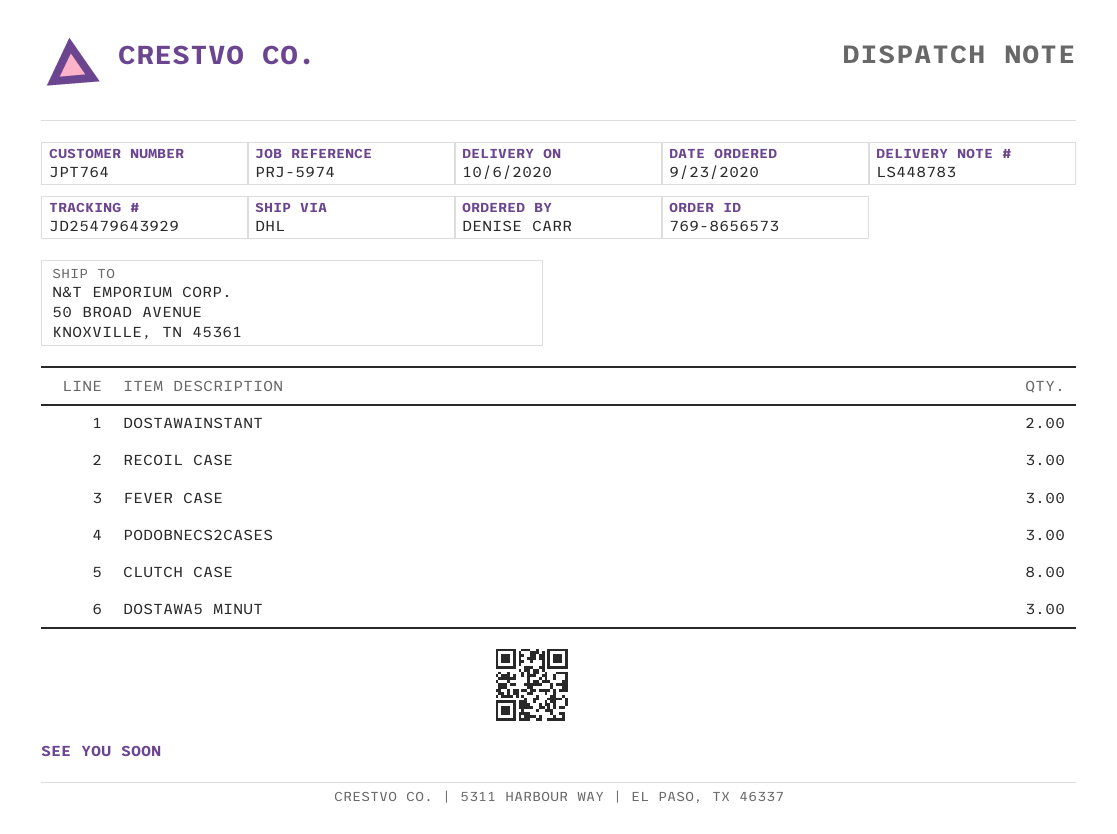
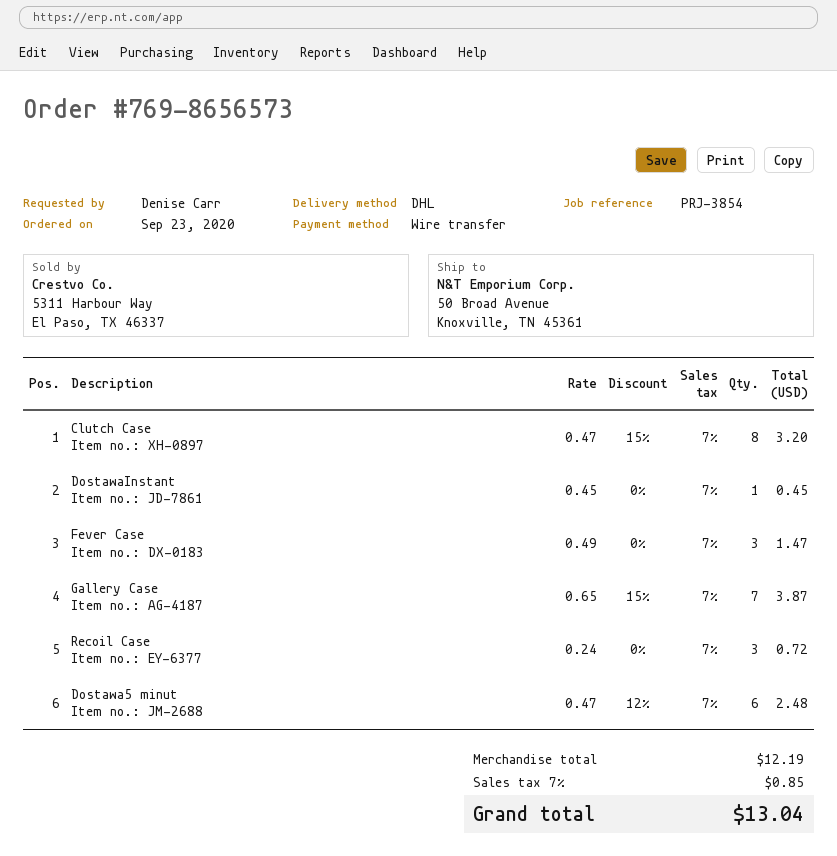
reference: PRJ-5974 -> PRJ-3854
DOSTAWAINSTANT: 2 -> 1
PODOBNECS2CASES: 3 -> none
DOSTAWA5 MINUT: 3 -> 6
Gallery Case: none -> 7

